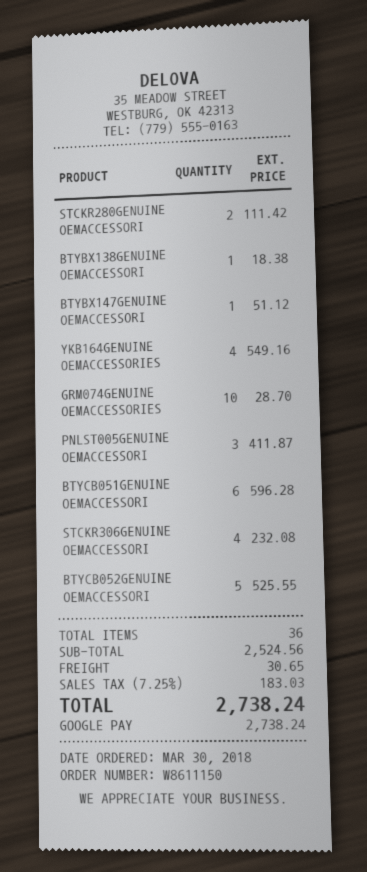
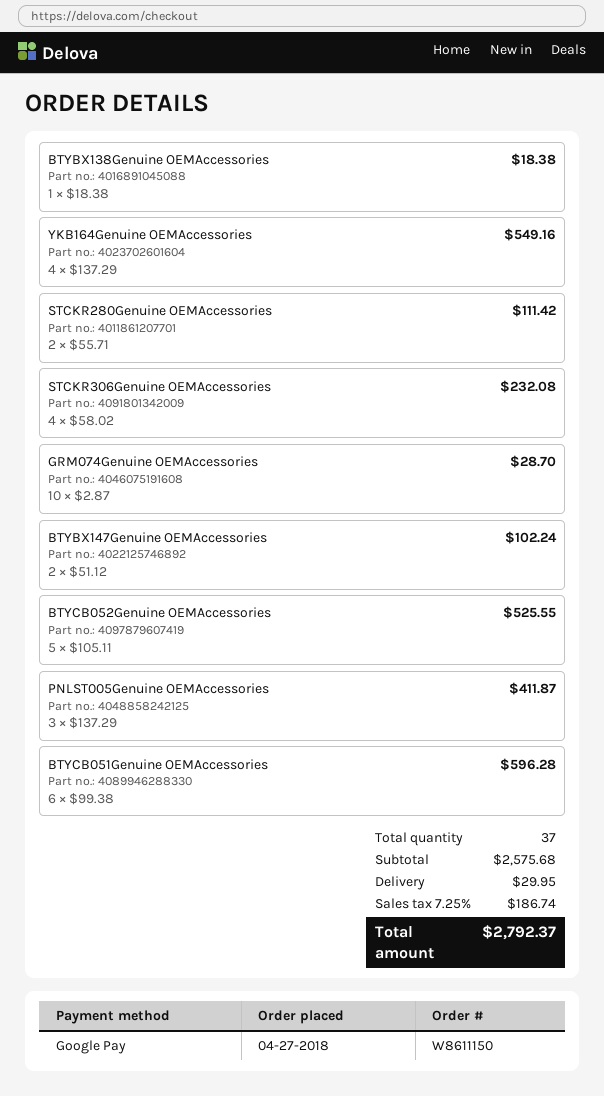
order date: 2018-03-30 -> 2018-04-27
BTYBX147GENUINE OEMACCESSORI: 1 for 51.12 -> 2 for 102.24
total quantity: 36 -> 37
subtotal: 2524.56 -> 2575.68
shipping: 30.65 -> 29.95
tax: 7.25% = 183.03 -> 7.25% = 186.74
total: 2738.24 -> 2792.37

